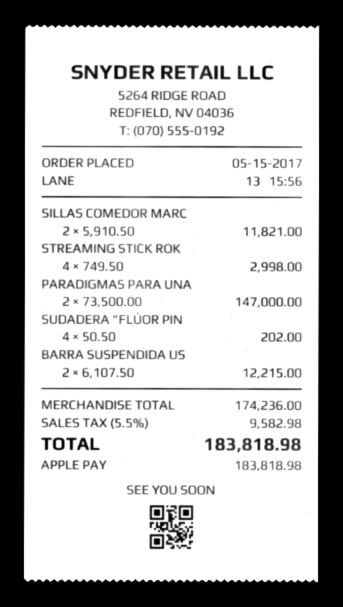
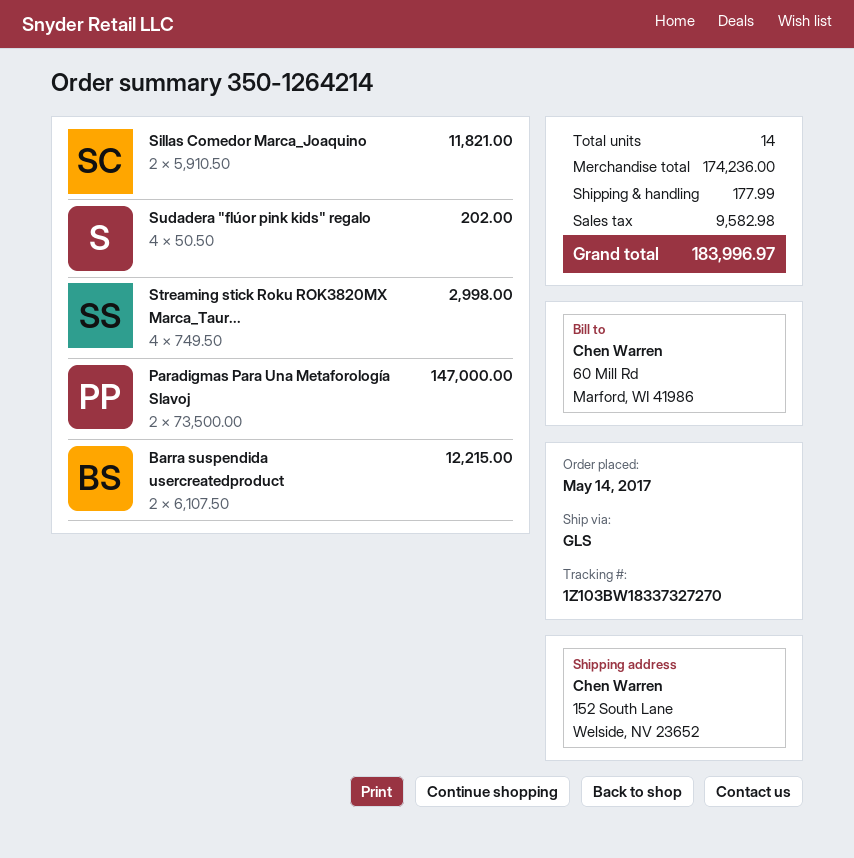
order date: 2017-05-15 -> 2017-05-14
shipping: none -> 177.99
total: 183818.98 -> 183996.97

